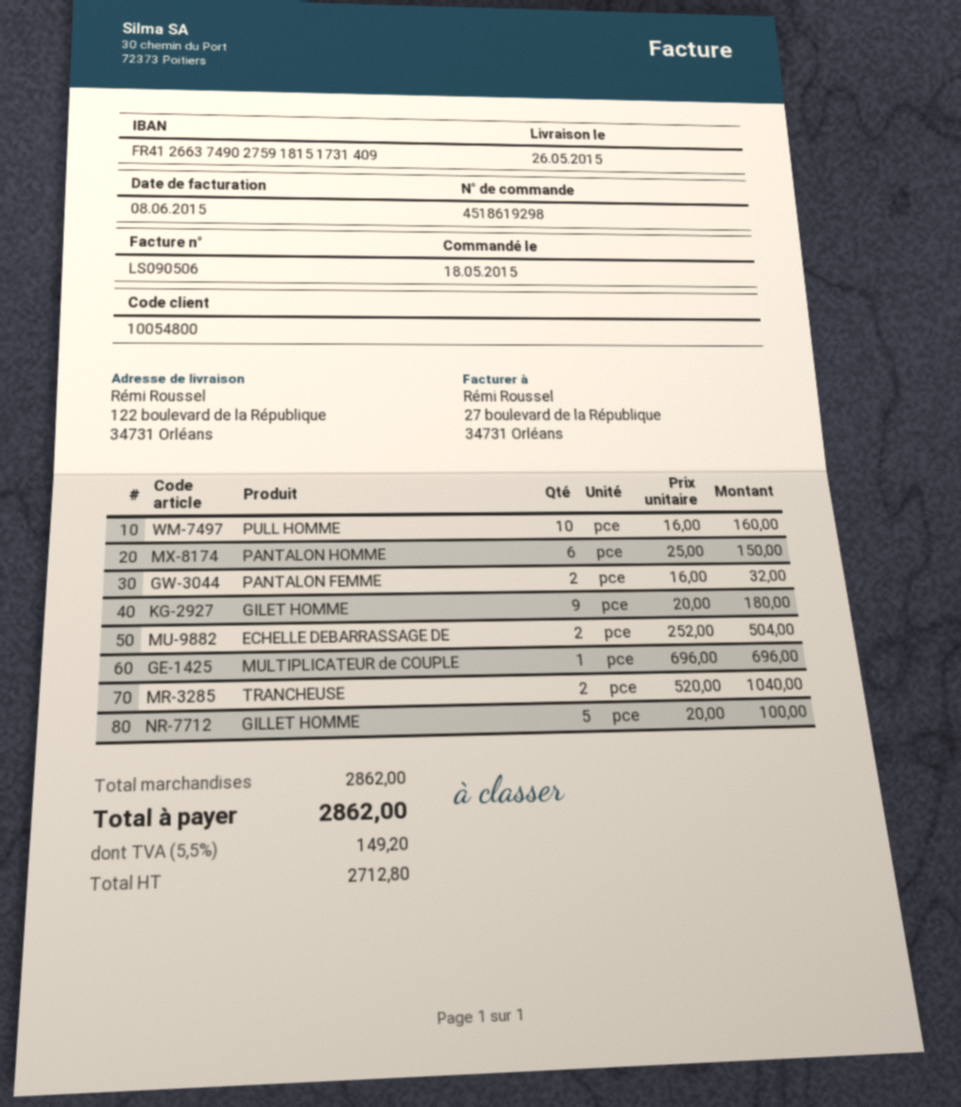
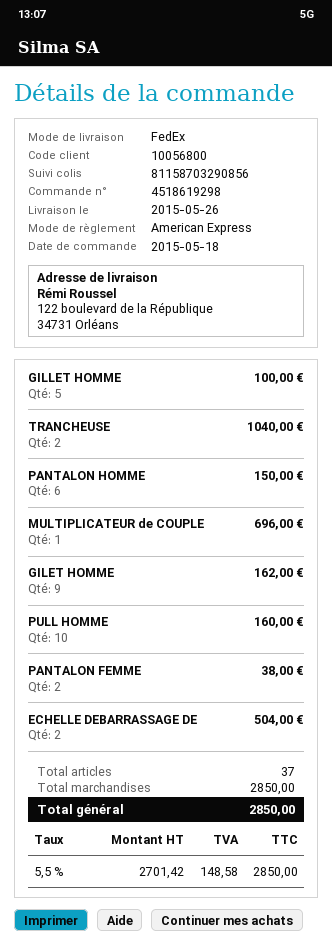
customer number: 10054800 -> 10056800
PANTALON FEMME: 2 for 32.00 -> 2 for 38.00
GILET HOMME: 9 for 180.00 -> 9 for 162.00
subtotal: 2862.00 -> 2850.00
net: 2712.80 -> 2701.42
tax: 5.5% = 149.20 -> 5.5% = 148.58
total: 2862.00 -> 2850.00

